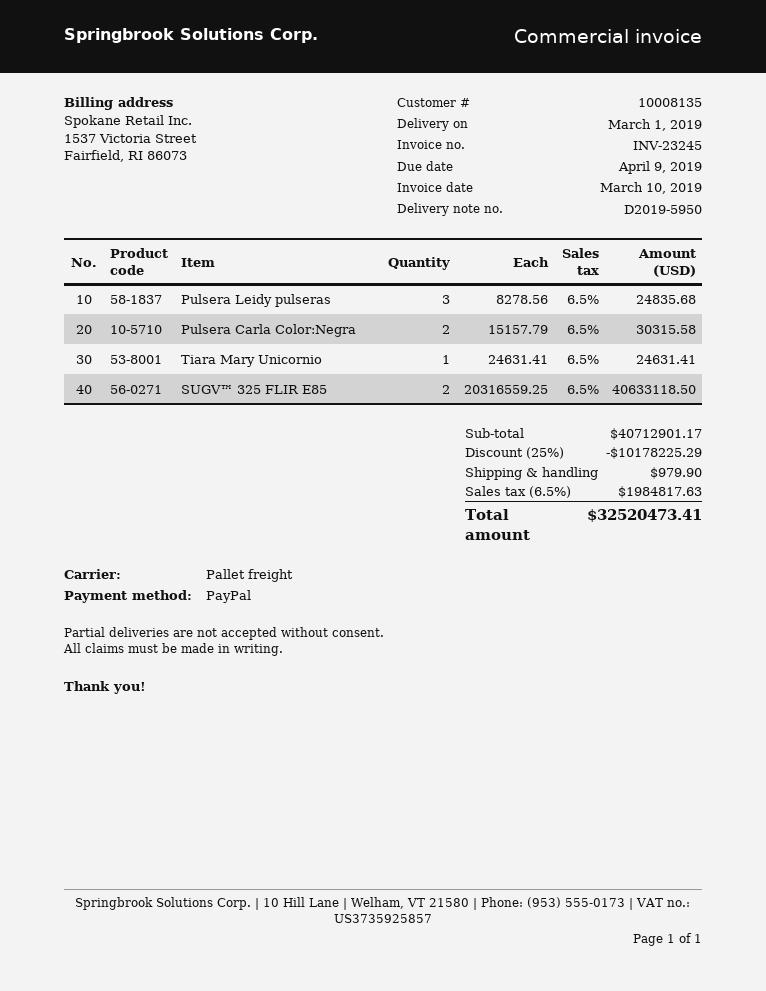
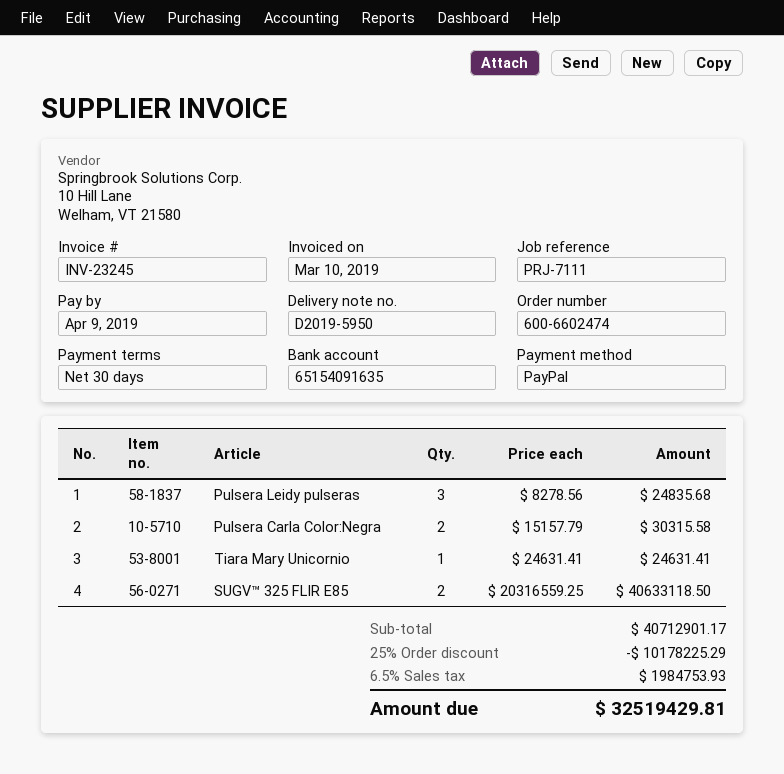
shipping: 979.90 -> none
tax: 6.5% = 1984817.63 -> 6.5% = 1984753.93
total: 32520473.41 -> 32519429.81

